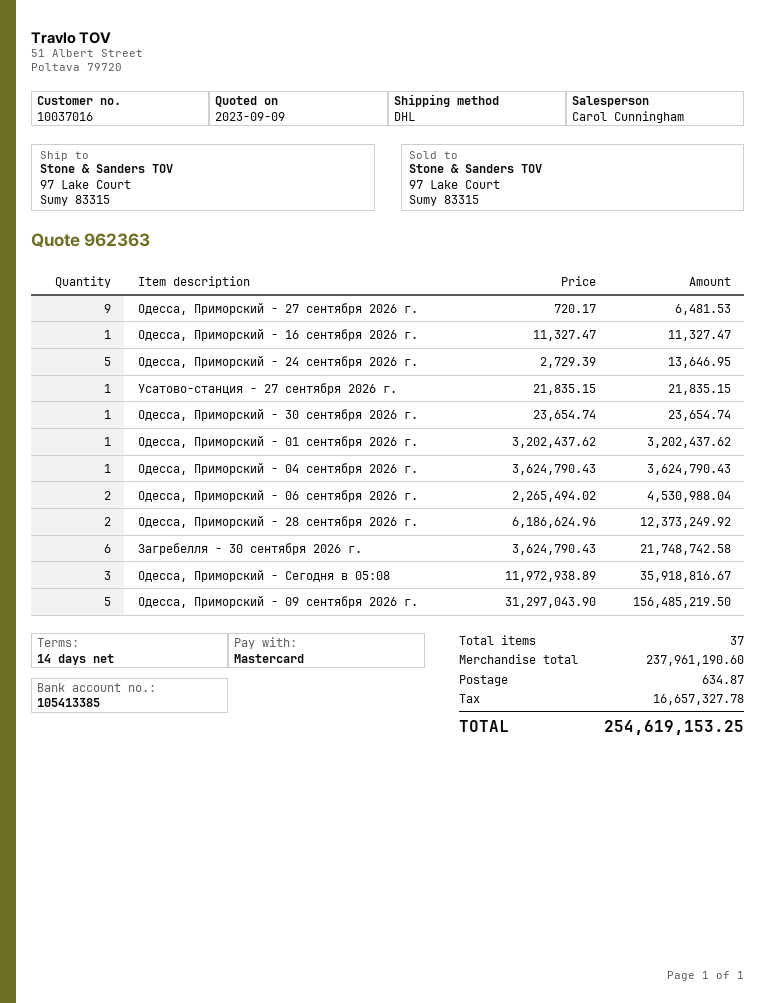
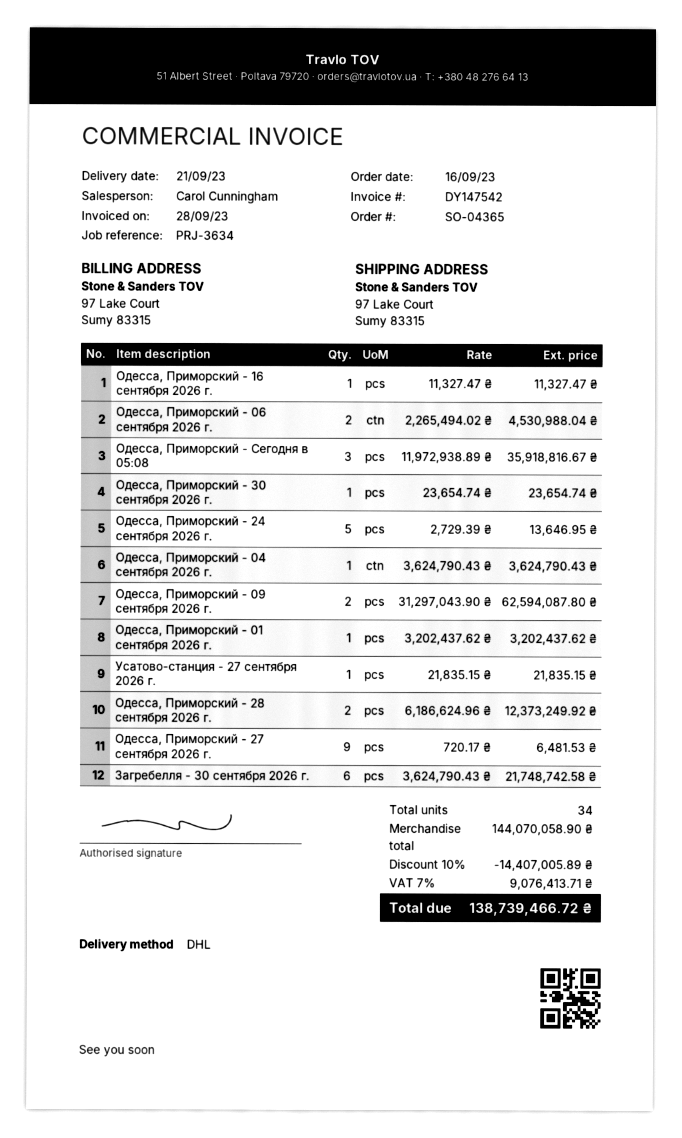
Одесса, Приморский - 09 сентября 2026 г.: 5 x 31297043.90 = 156485219.50 -> 2 x 31297043.90 = 62594087.80
total quantity: 37 -> 34
subtotal: 237961190.60 -> 144070058.90
discount: none -> 10% = 14407005.89
shipping: 634.87 -> none
tax: 16657327.78 -> 9076413.71
total: 254619153.25 -> 138739466.72

